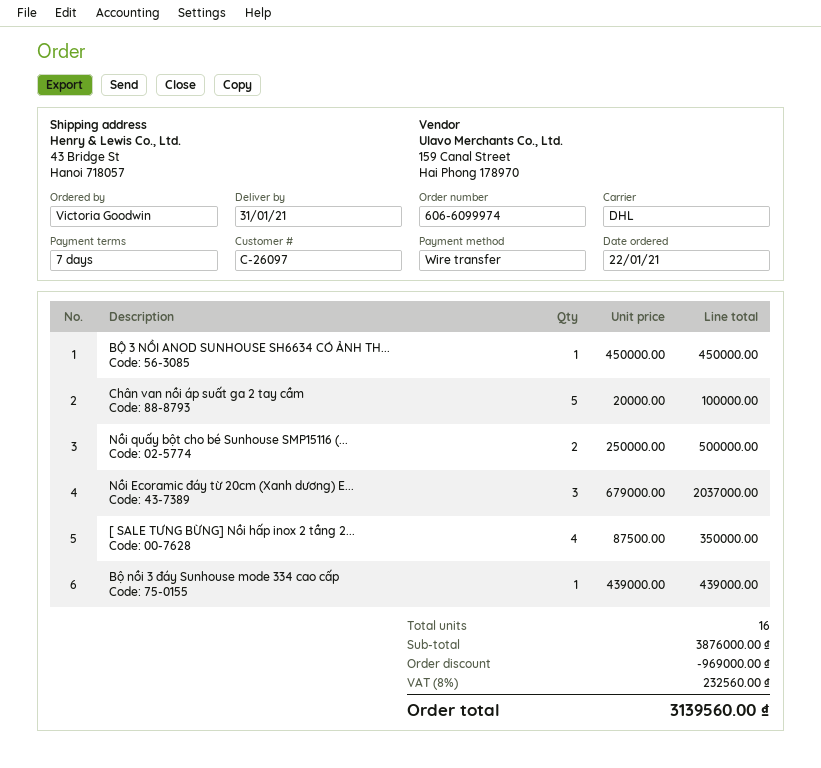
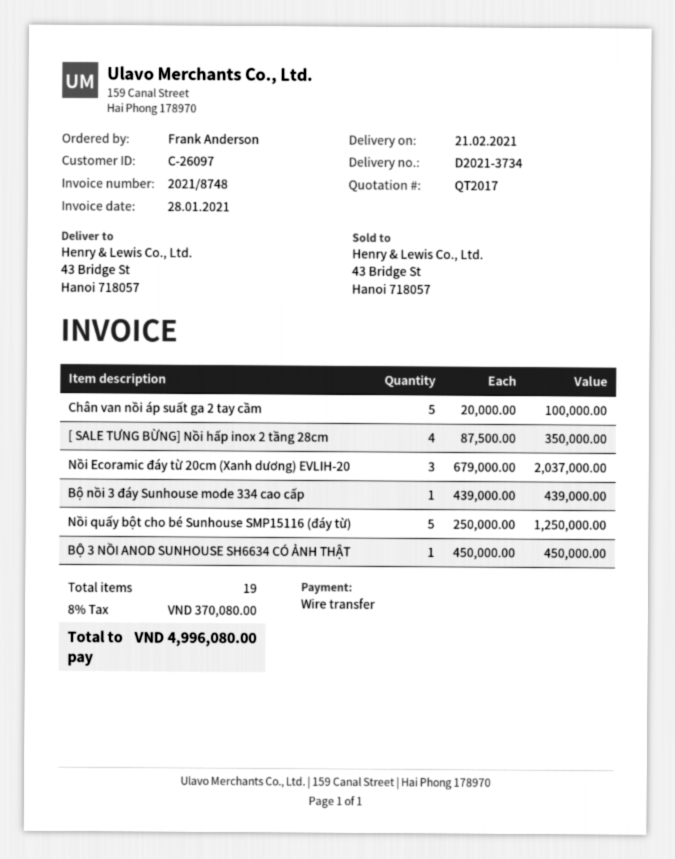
delivery date: 2021-01-31 -> 2021-02-21
ordered by: Victoria Goodwin -> Frank Anderson
Nồi quấy bột cho bé Sunhouse SMP15116 (...: 2 x 250000.00 = 500000.00 -> 5 x 250000.00 = 1250000.00
total quantity: 16 -> 19
discount: 969000.00 -> none
tax: 8% = 232560.00 -> 8% = 370080.00
total: 3139560.00 -> 4996080.00

